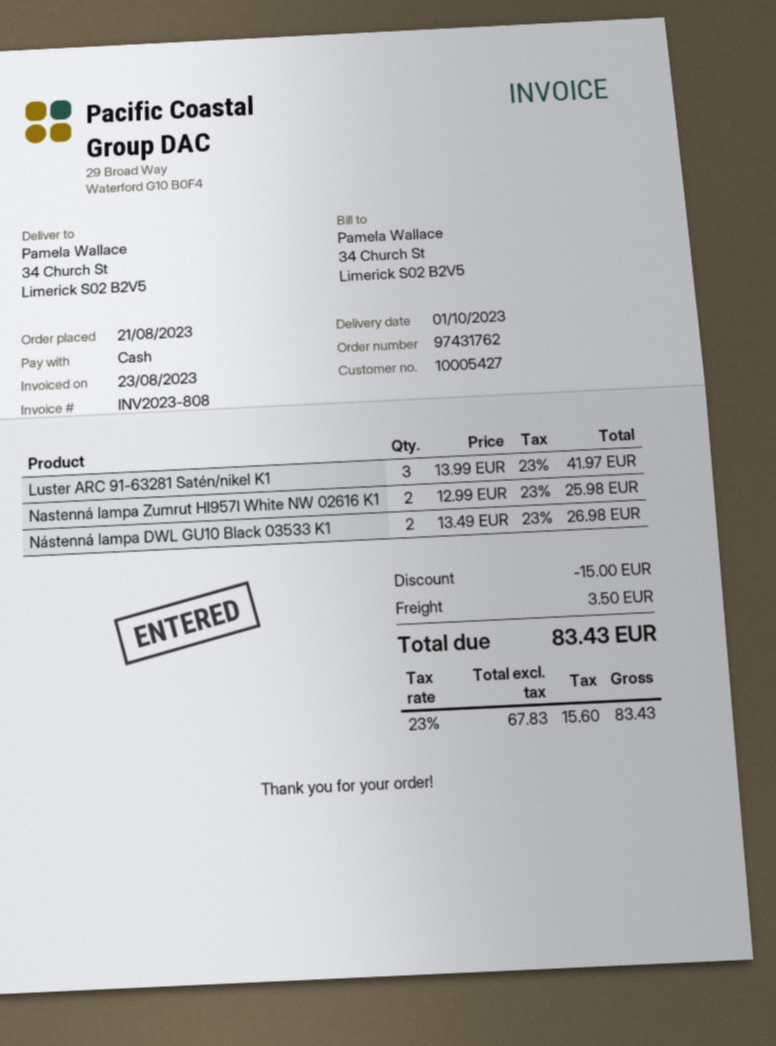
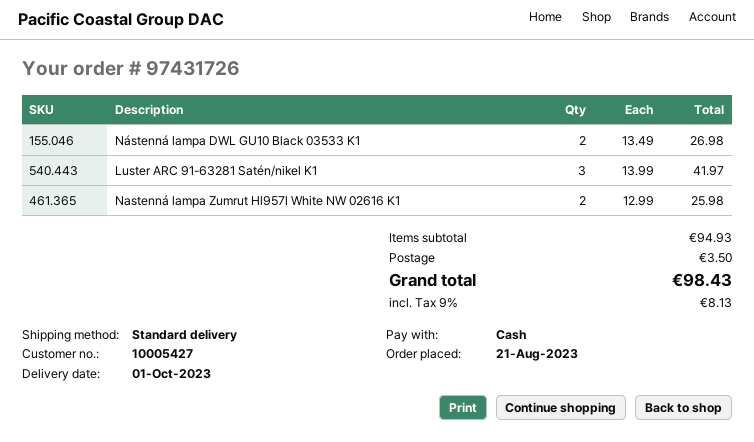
order number: 97431762 -> 97431726
discount: 15.00 -> none
tax: 23% = 15.60 -> 9% = 8.13
total: 83.43 -> 98.43

